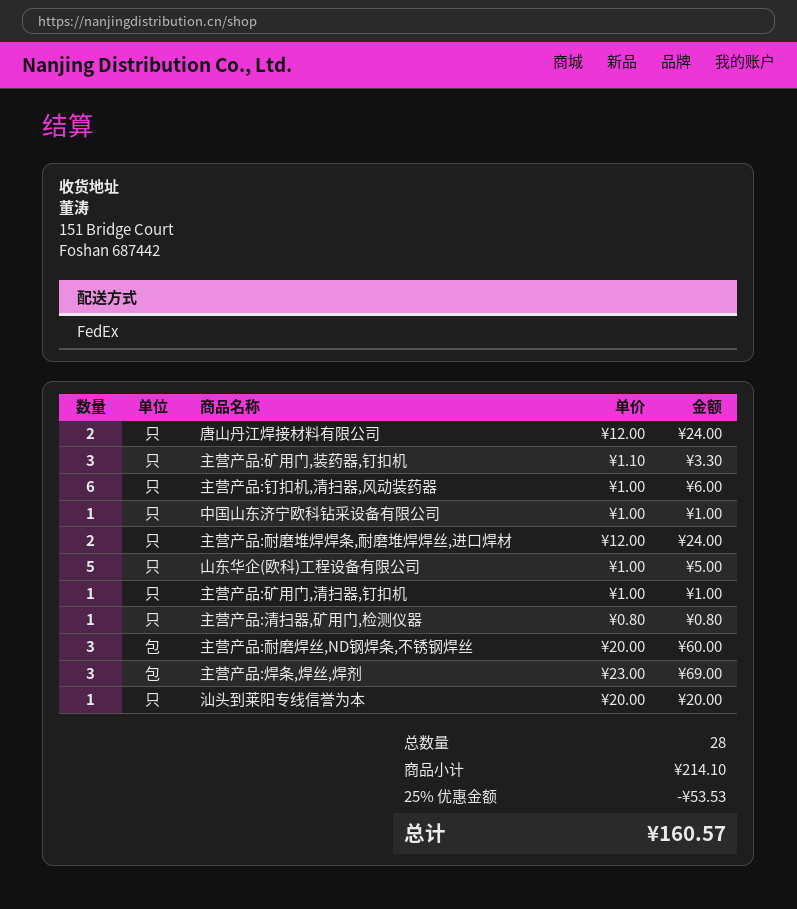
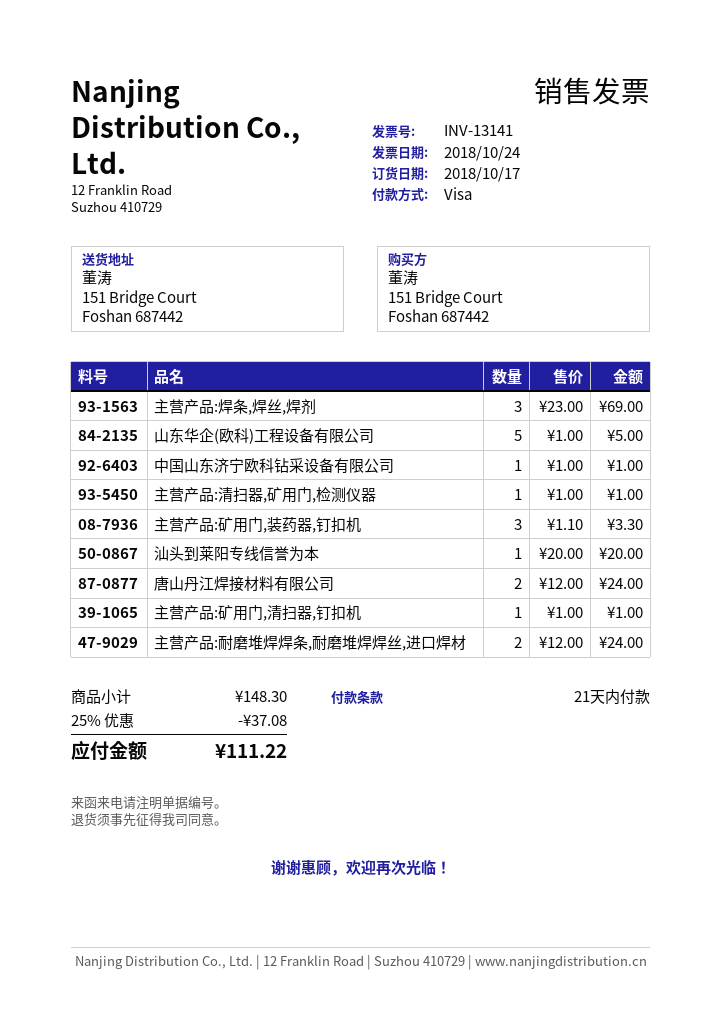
主营产品:钉扣机,清扫器,风动装药器: 6 x 1.00 = 6.00 -> none
主营产品:清扫器,矿用门,检测仪器: 1 x 0.80 = 0.80 -> 1 x 1.00 = 1.00
主营产品:耐磨焊丝,ND钢焊条,不锈钢焊丝: 3 x 20.00 = 60.00 -> none
subtotal: 214.10 -> 148.30
discount: 25% = 53.53 -> 25% = 37.08
total: 160.57 -> 111.22

